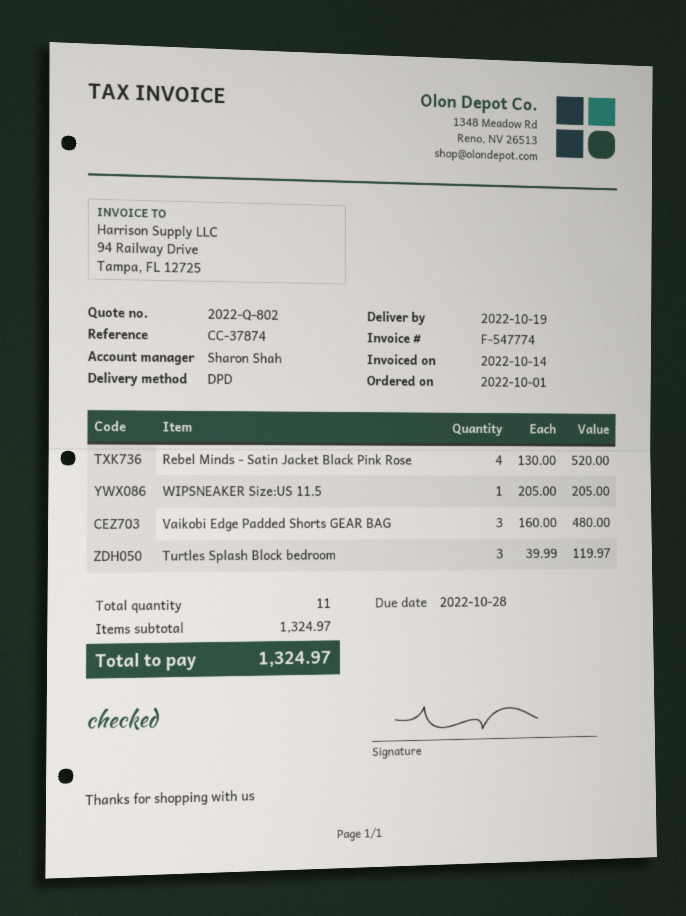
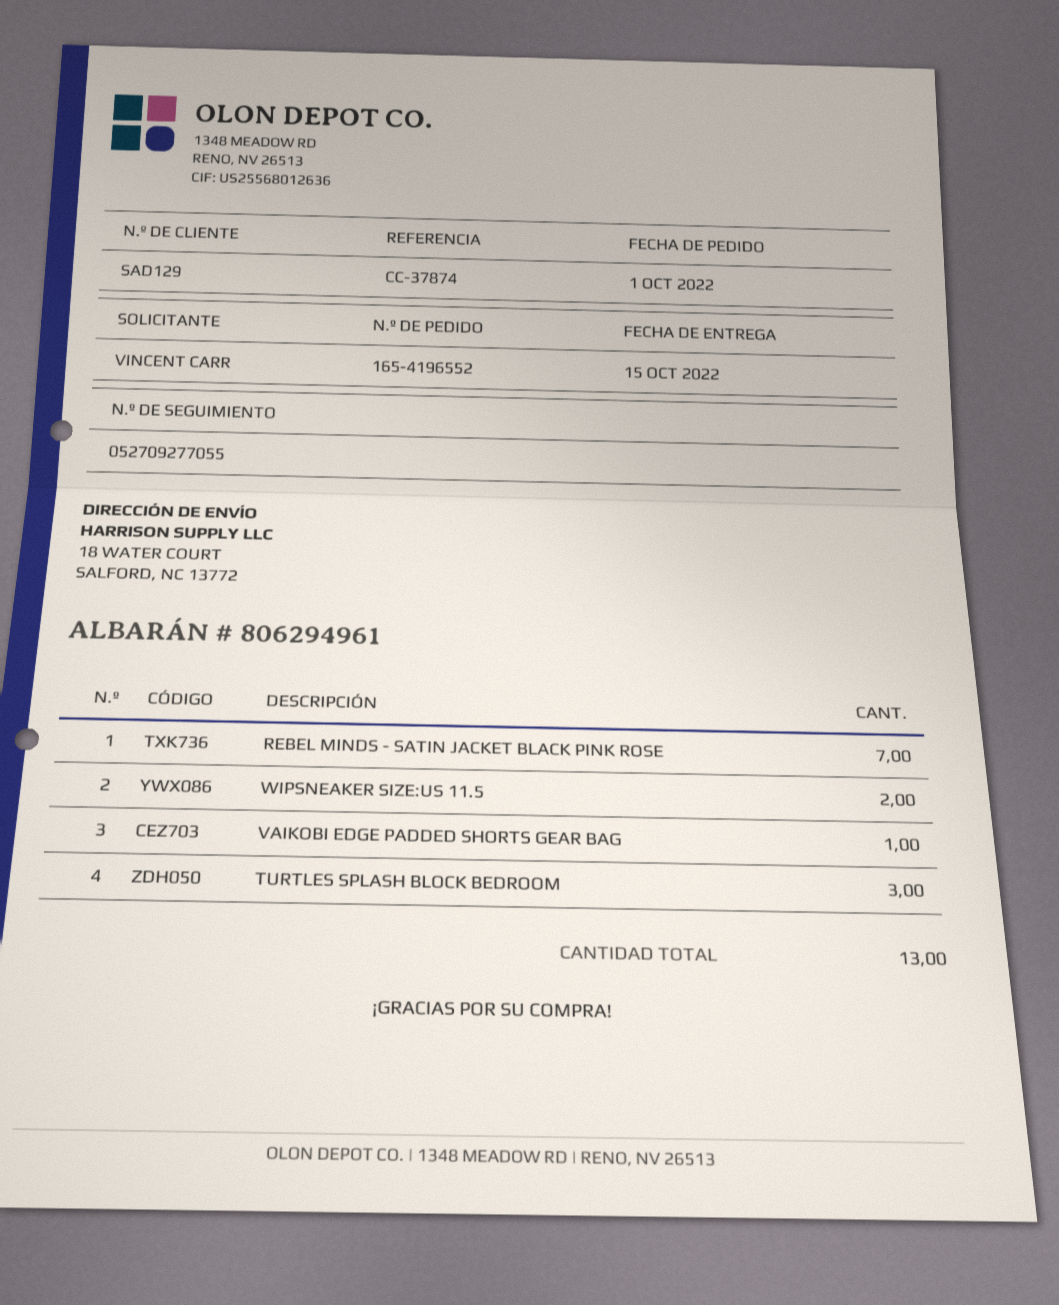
delivery date: 2022-10-19 -> 2022-10-15
Rebel Minds - Satin Jacket Black Pink Rose: 4 -> 7
WIPSNEAKER Size:US 11.5: 1 -> 2
Vaikobi Edge Padded Shorts GEAR BAG: 3 -> 1
total quantity: 11 -> 13

